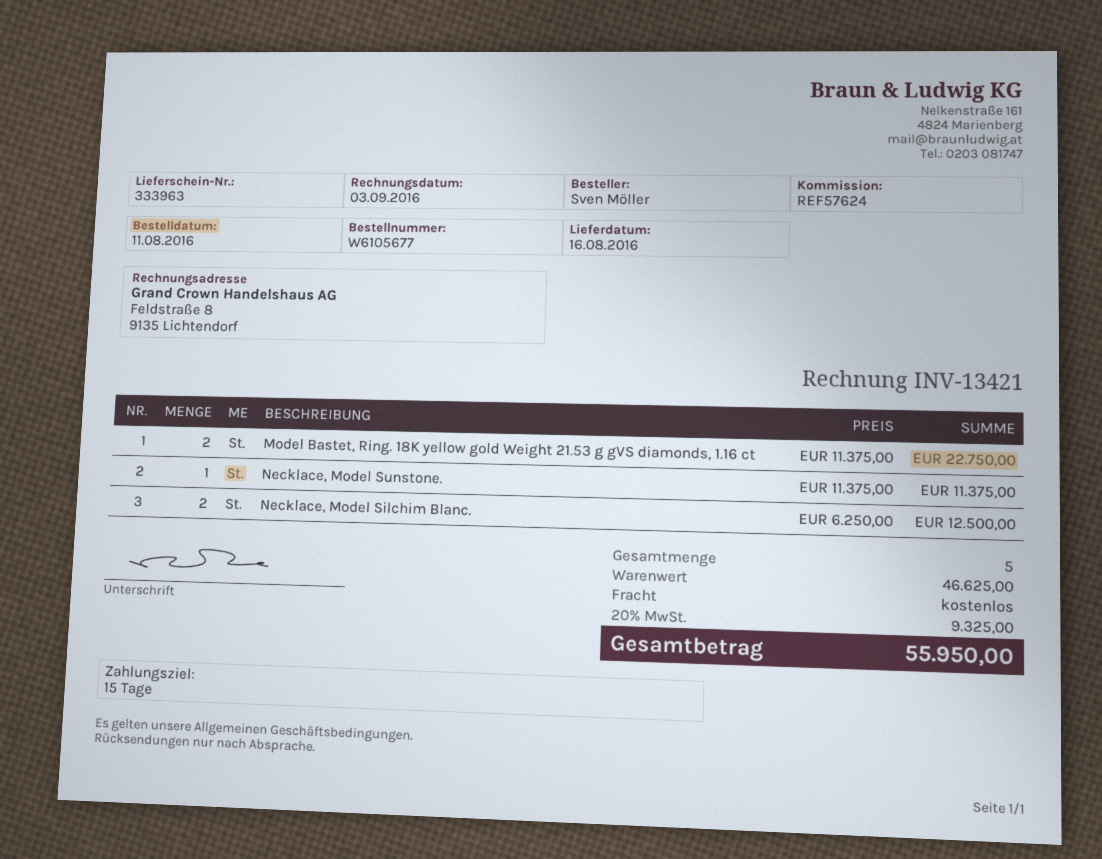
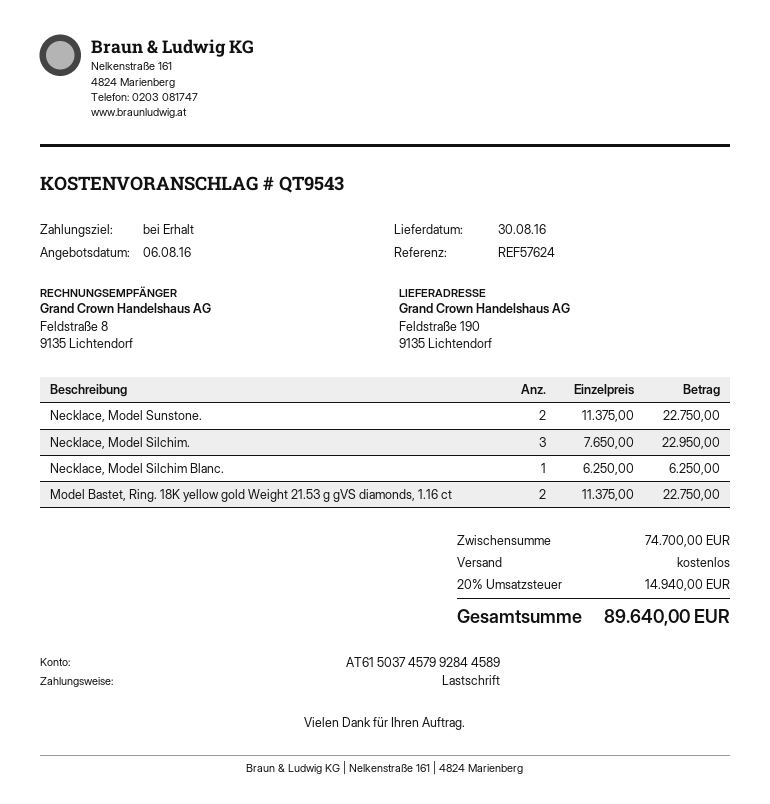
delivery date: 2016-08-16 -> 2016-08-30
payment terms: 15 days -> on receipt
Necklace, Model Sunstone.: 1 x 11375.00 = 11375.00 -> 2 x 11375.00 = 22750.00
Necklace, Model Silchim Blanc.: 2 x 6250.00 = 12500.00 -> 1 x 6250.00 = 6250.00
Necklace, Model Silchim.: none -> 3 x 7650.00 = 22950.00
subtotal: 46625.00 -> 74700.00
tax: 20% = 9325.00 -> 20% = 14940.00
total: 55950.00 -> 89640.00

